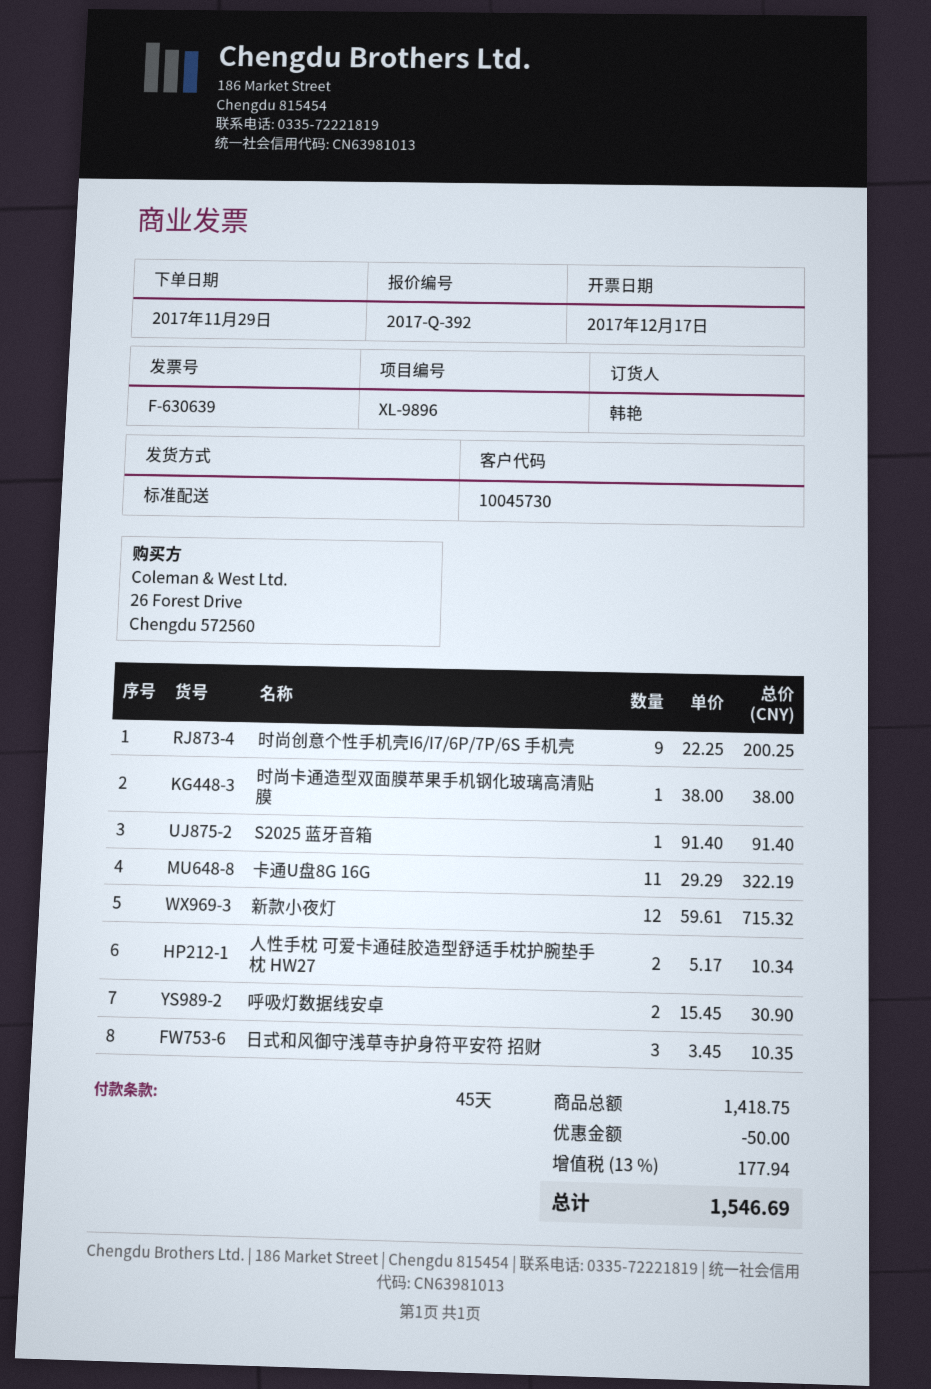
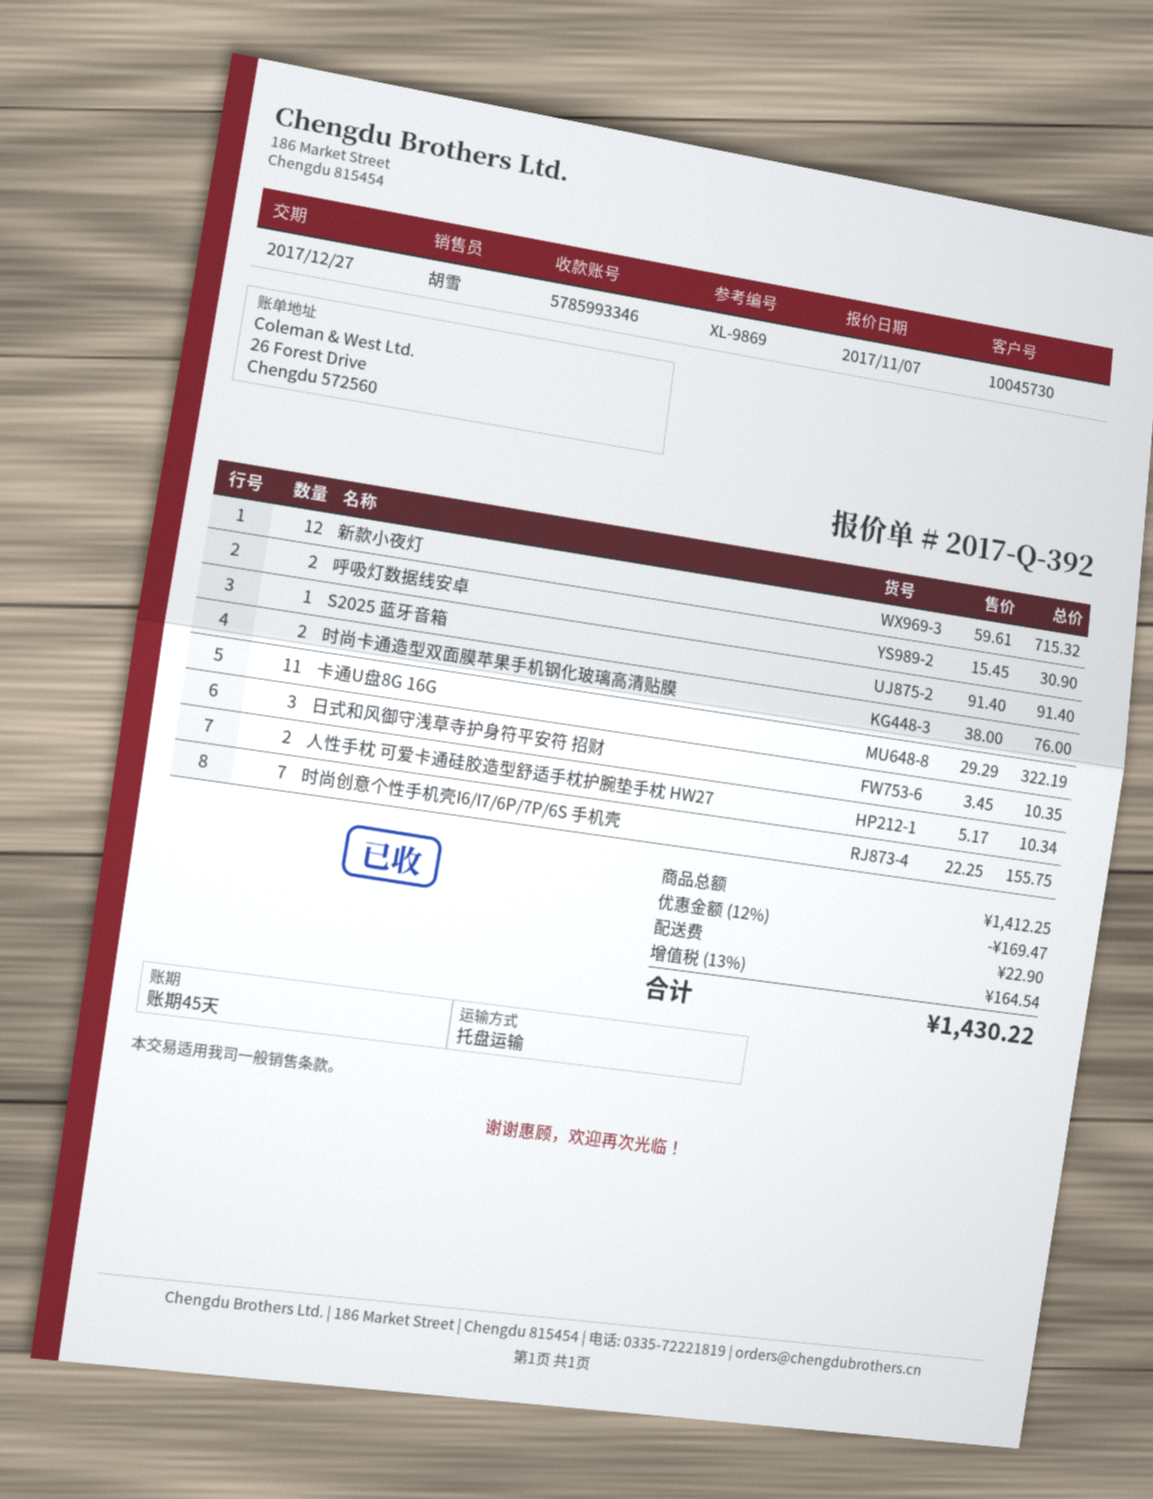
reference: XL-9896 -> XL-9869
shipping method: standard -> pallet freight
时尚创意个性手机壳I6/I7/6P/7P/6S 手机壳: 9 x 22.25 = 200.25 -> 7 x 22.25 = 155.75
时尚卡通造型双面膜苹果手机钢化玻璃高清贴膜: 1 x 38.00 = 38.00 -> 2 x 38.00 = 76.00
subtotal: 1418.75 -> 1412.25
discount: 50.00 -> 169.47
shipping: none -> 22.90
tax: 13% = 177.94 -> 13% = 164.54
total: 1546.69 -> 1430.22

